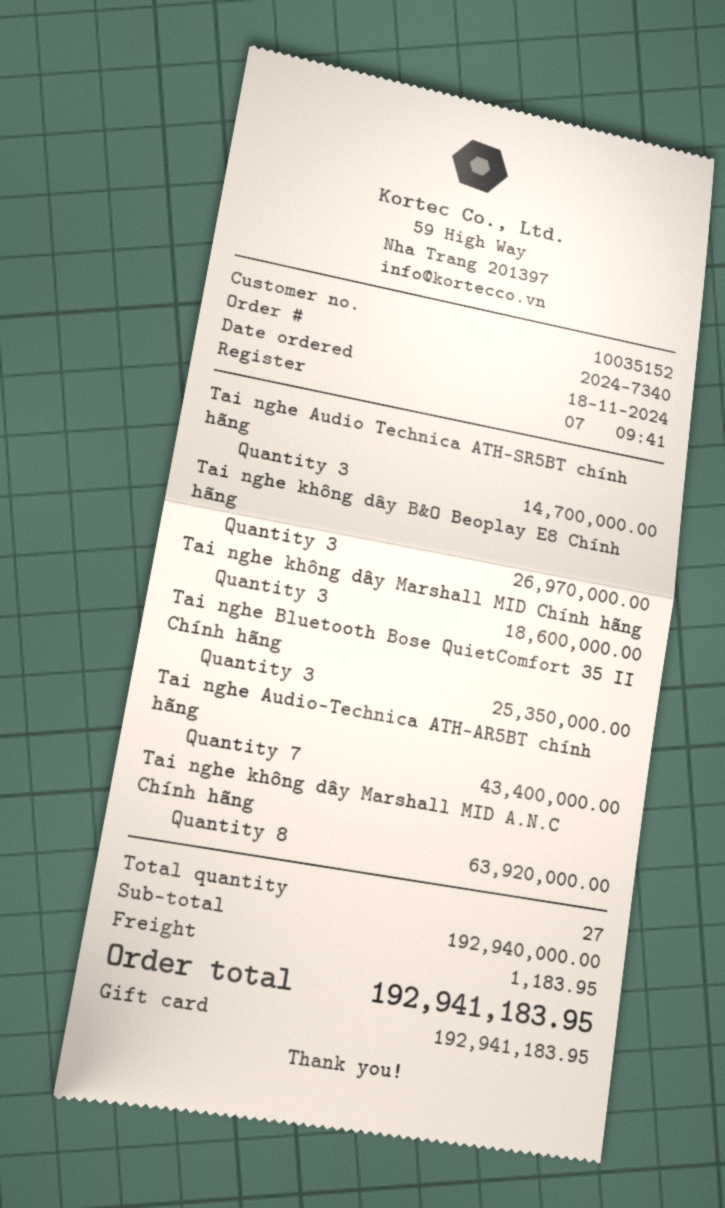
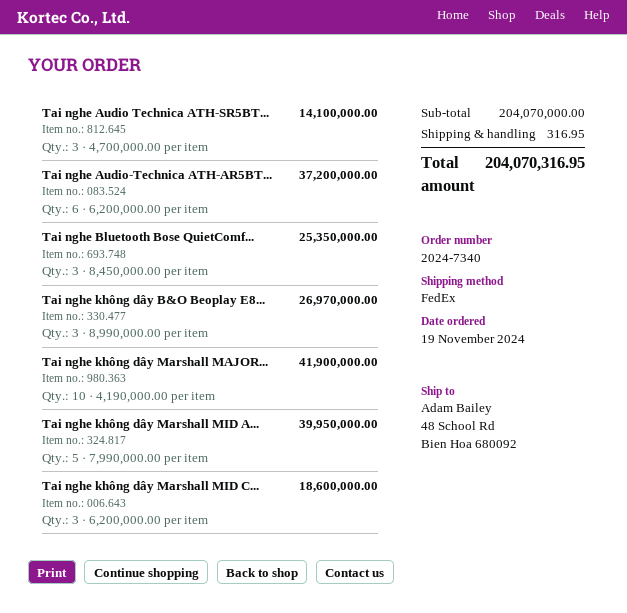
order date: 2024-11-18 -> 2024-11-19
Tai nghe Audio Technica ATH-SR5BT chính hãng: 3 for 14700000.00 -> 3 for 14100000.00
Tai nghe Audio-Technica ATH-AR5BT chính hãng: 7 for 43400000.00 -> 6 for 37200000.00
Tai nghe không dây Marshall MID A.N.C Chính hãng: 8 for 63920000.00 -> 5 for 39950000.00
Tai nghe không dây Marshall MAJOR...: none -> 10 for 41900000.00
subtotal: 192940000.00 -> 204070000.00
shipping: 1183.95 -> 316.95
total: 192941183.95 -> 204070316.95

